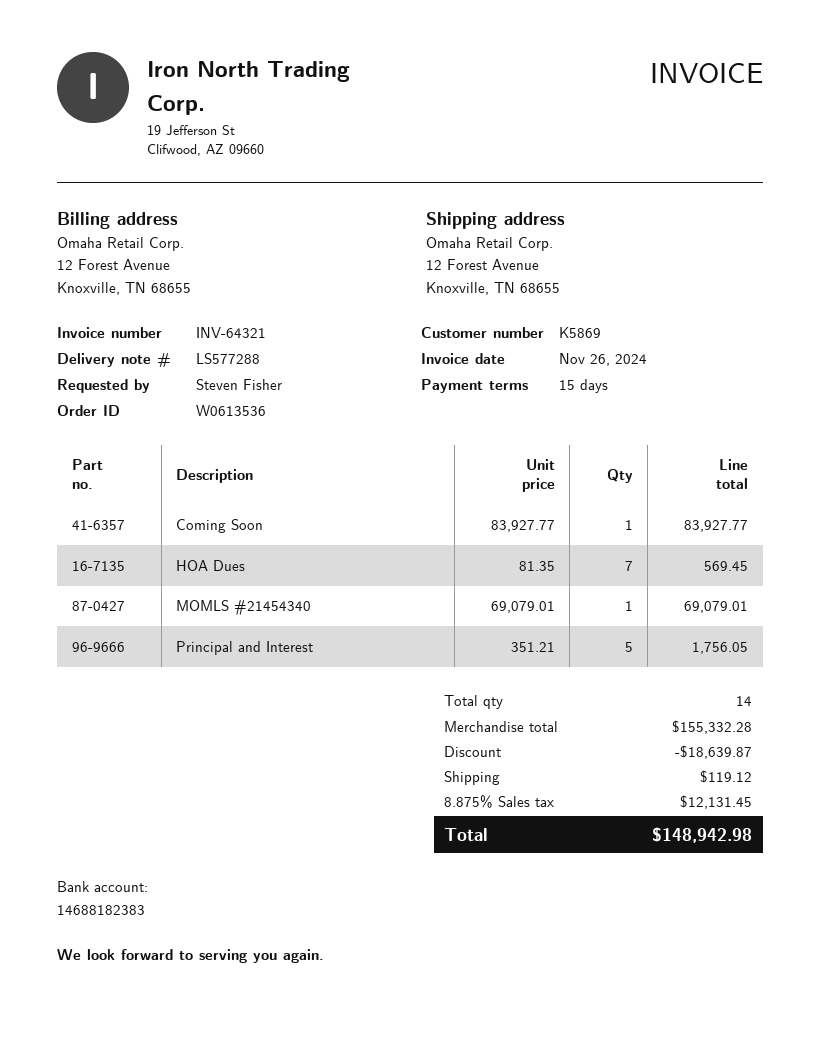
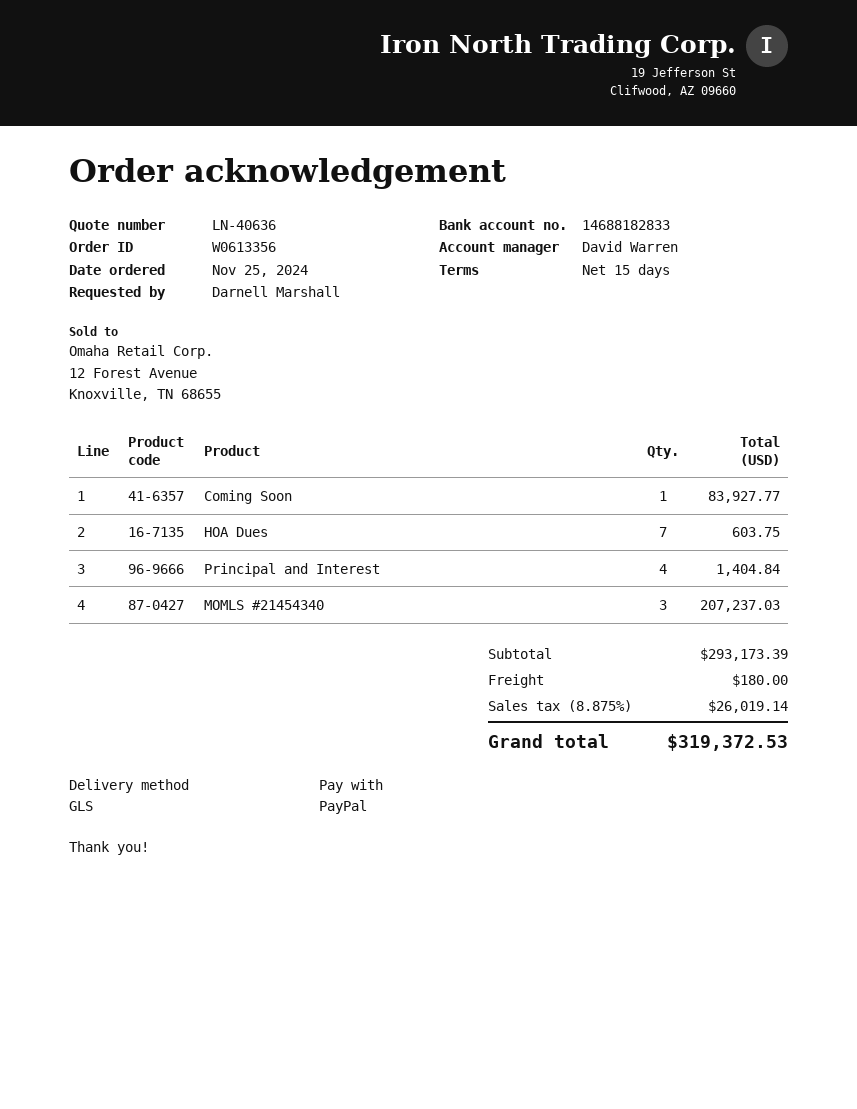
order number: W0613536 -> W0613356
ordered by: Steven Fisher -> Darnell Marshall
bank account: 14688182383 -> 14688182833
HOA Dues: 7 for 569.45 -> 7 for 603.75
MOMLS #21454340: 1 for 69079.01 -> 3 for 207237.03
Principal and Interest: 5 for 1756.05 -> 4 for 1404.84
subtotal: 155332.28 -> 293173.39
discount: 18639.87 -> none
shipping: 119.12 -> 180.00
tax: 8.875% = 12131.45 -> 8.875% = 26019.14
total: 148942.98 -> 319372.53

